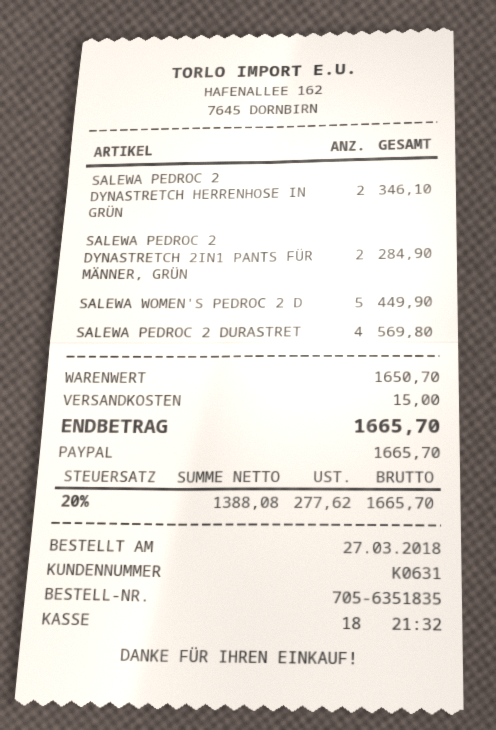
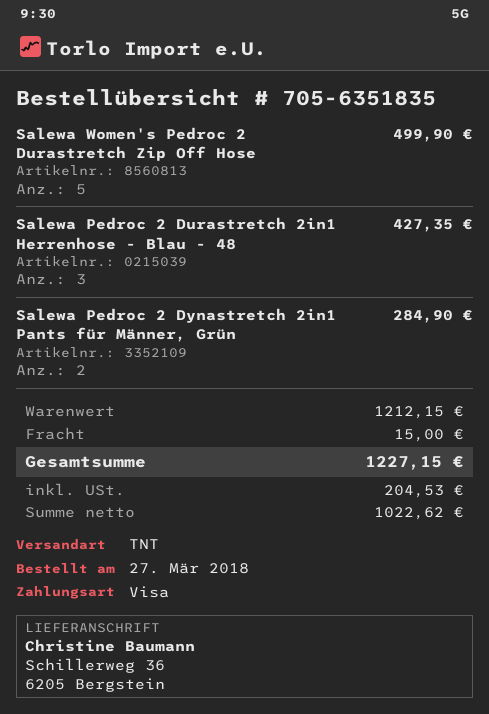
payment method: PayPal -> Visa
SALEWA PEDROC 2 DYNASTRETCH HERRENHOSE IN GRÜN: 2 for 346.10 -> none
SALEWA WOMEN'S PEDROC 2 D: 5 for 449.90 -> 5 for 499.90
SALEWA PEDROC 2 DURASTRET: 4 for 569.80 -> 3 for 427.35
subtotal: 1650.70 -> 1212.15
net: 1388.08 -> 1022.62
tax: 277.62 -> 204.53
total: 1665.70 -> 1227.15

